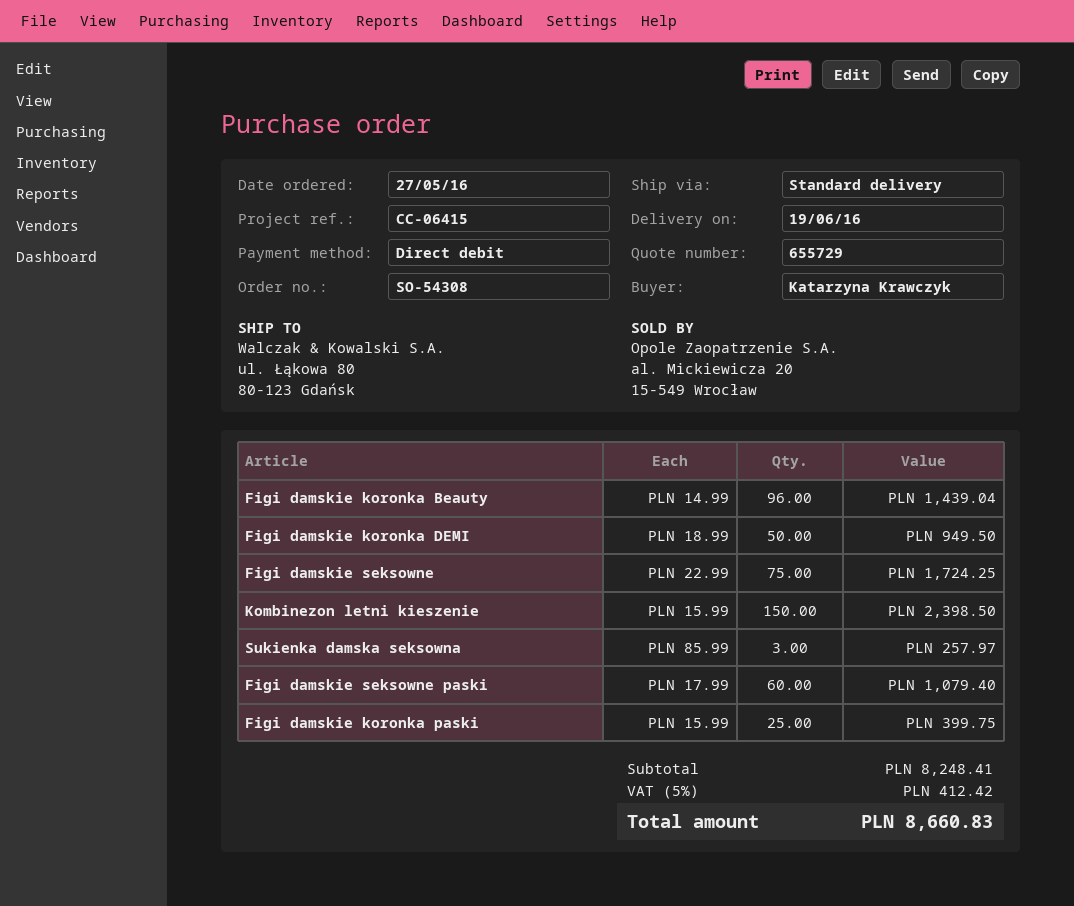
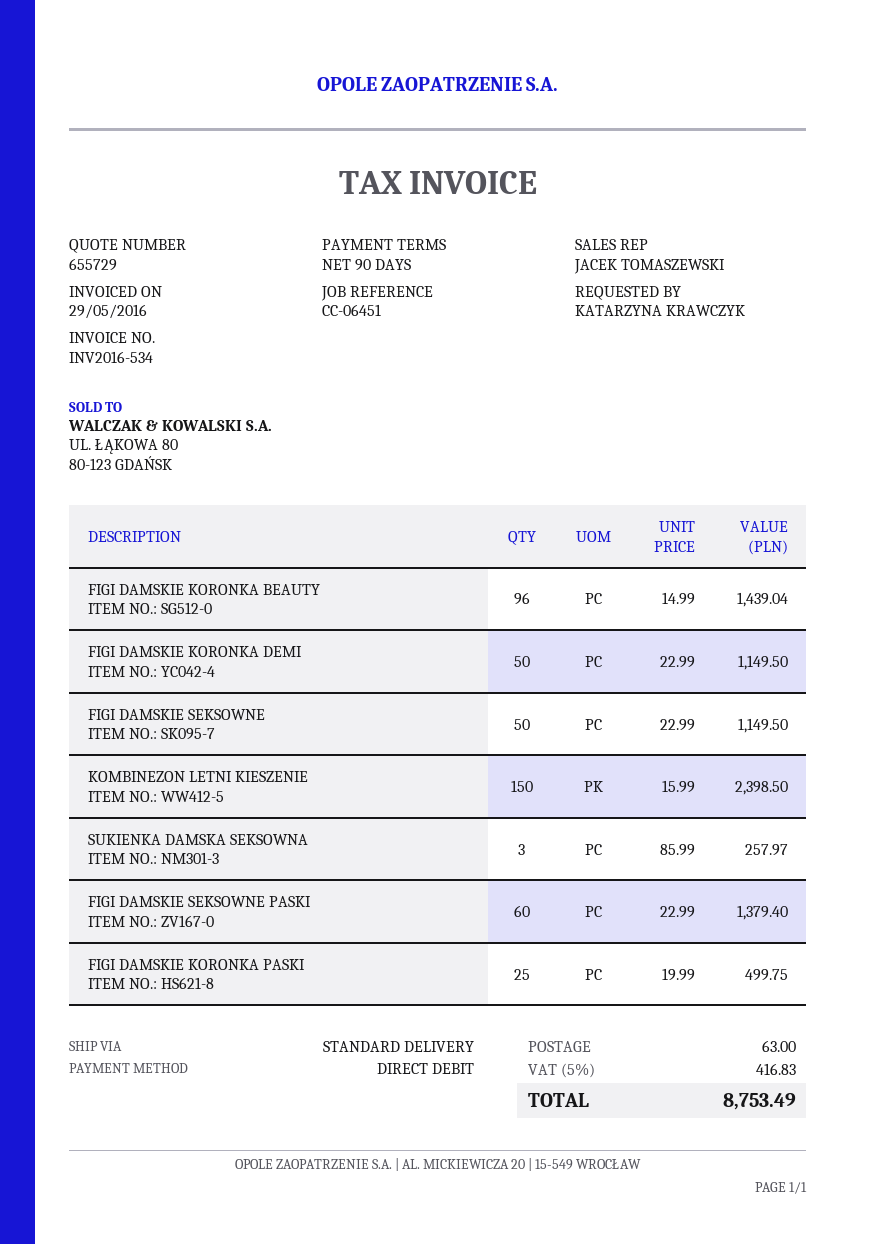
reference: CC-06415 -> CC-06451
Figi damskie koronka DEMI: 50 x 18.99 = 949.50 -> 50 x 22.99 = 1149.50
Figi damskie seksowne: 75 x 22.99 = 1724.25 -> 50 x 22.99 = 1149.50
Figi damskie seksowne paski: 60 x 17.99 = 1079.40 -> 60 x 22.99 = 1379.40
Figi damskie koronka paski: 25 x 15.99 = 399.75 -> 25 x 19.99 = 499.75
shipping: none -> 63.00
tax: 5% = 412.42 -> 5% = 416.83
total: 8660.83 -> 8753.49

